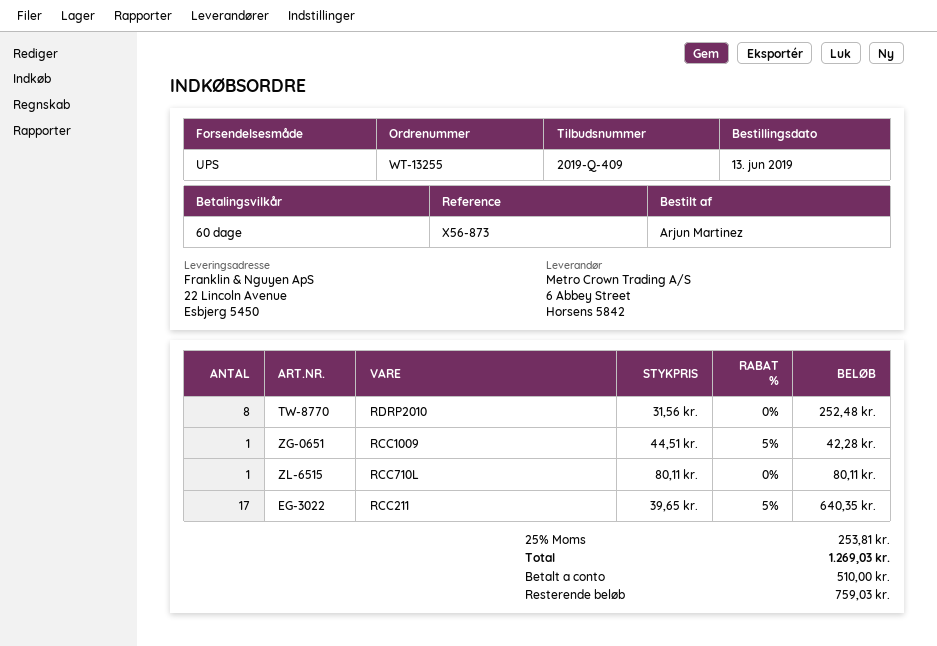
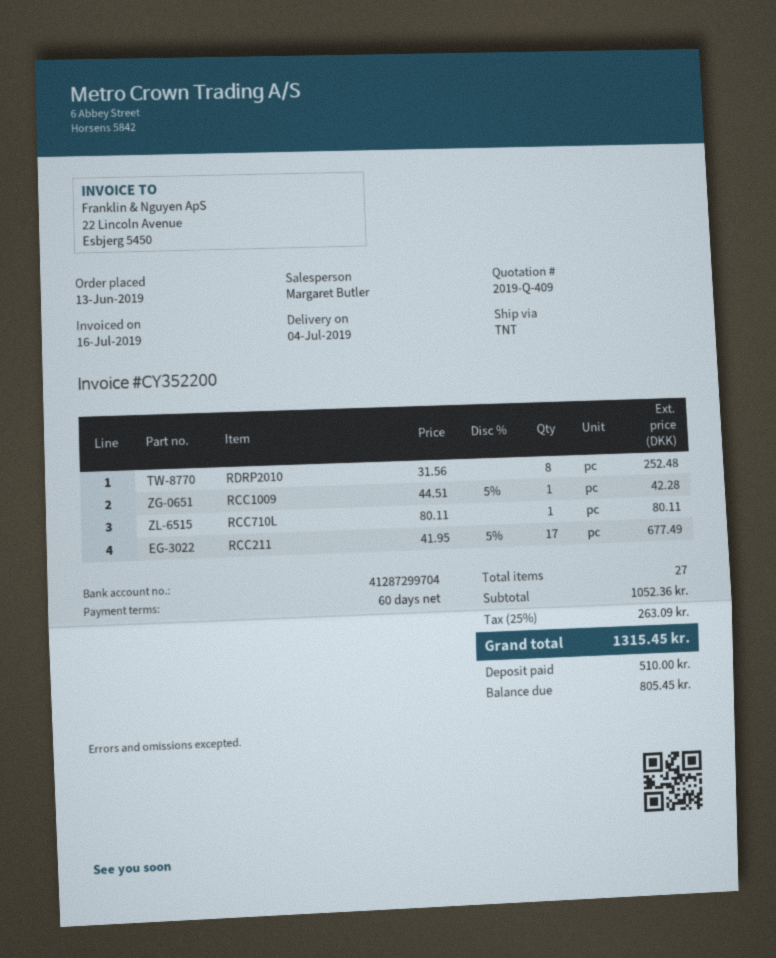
shipping method: UPS -> TNT
RCC211: 17 x 39.65 - 5% = 640.35 -> 17 x 41.95 - 5% = 677.49
tax: 25% = 253.81 -> 25% = 263.09
total: 1269.03 -> 1315.45
balance: 759.03 -> 805.45

